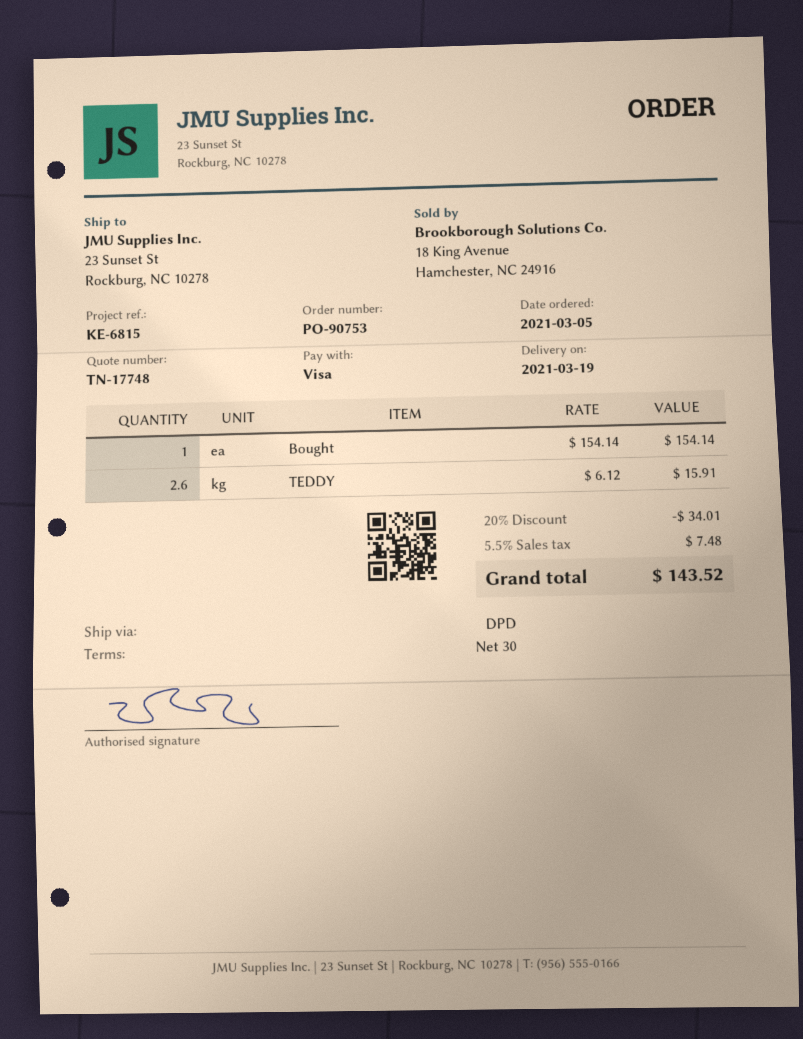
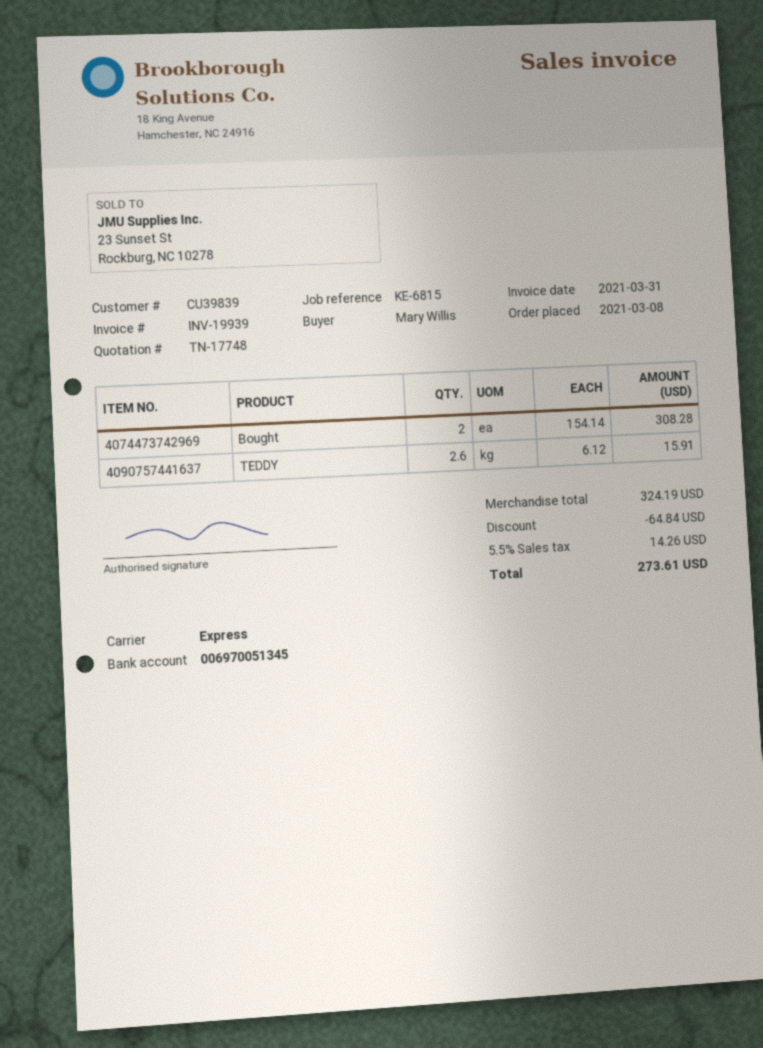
order date: 2021-03-05 -> 2021-03-08
shipping method: DPD -> express
Bought: 1 x 154.14 = 154.14 -> 2 x 154.14 = 308.28
discount: 34.01 -> 64.84
tax: 5.5% = 7.48 -> 5.5% = 14.26
total: 143.52 -> 273.61

